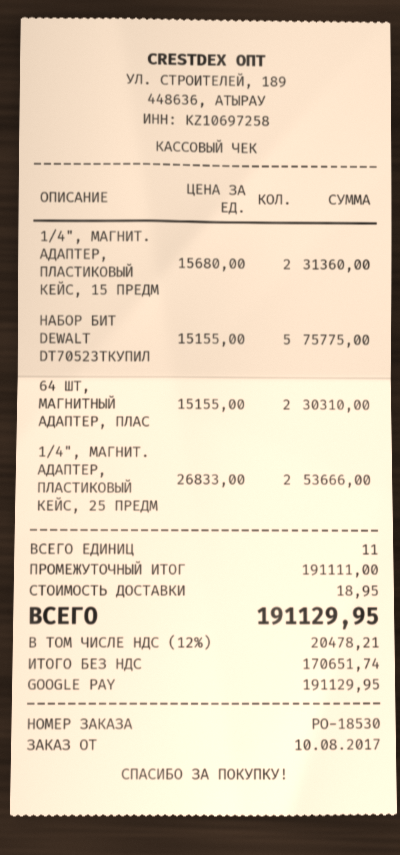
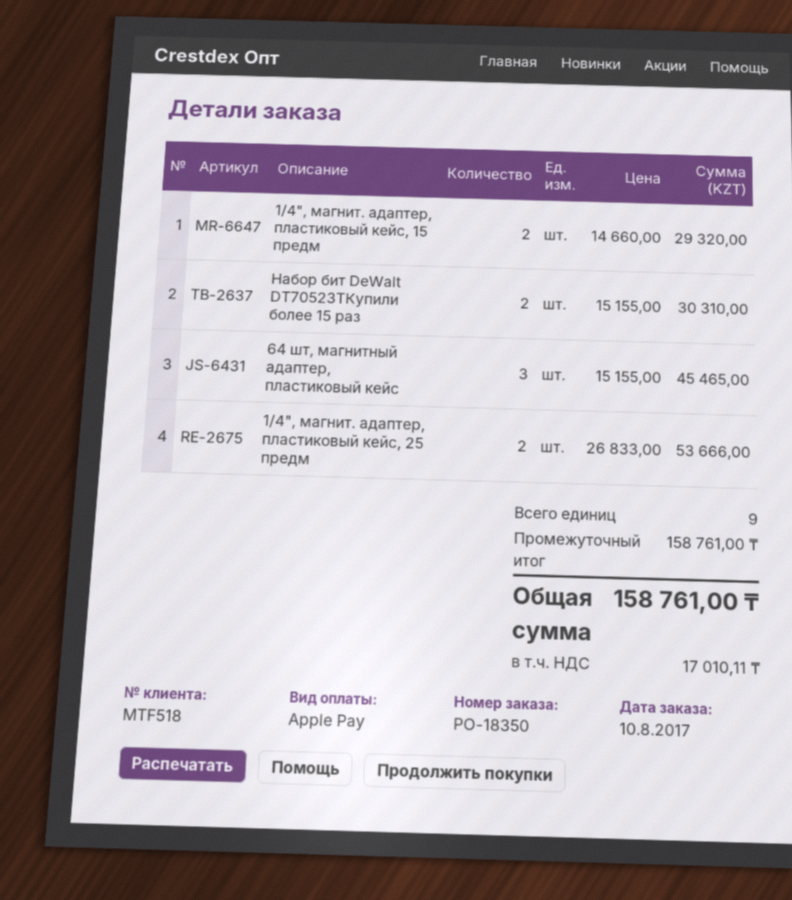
order number: PO-18530 -> PO-18350
payment method: Google Pay -> Apple Pay
1/4", МАГНИТ. АДАПТЕР, ПЛАСТИКОВЫЙ КЕЙС, 15 ПРЕДМ: 2 x 15680.00 = 31360.00 -> 2 x 14660.00 = 29320.00
НАБОР БИТ DEWALT DT70523TКУПИЛ: 5 x 15155.00 = 75775.00 -> 2 x 15155.00 = 30310.00
64 ШТ, МАГНИТНЫЙ АДАПТЕР, ПЛАС: 2 x 15155.00 = 30310.00 -> 3 x 15155.00 = 45465.00
total quantity: 11 -> 9
subtotal: 191111.00 -> 158761.00
shipping: 18.95 -> none
tax: 20478.21 -> 17010.11
total: 191129.95 -> 158761.00

